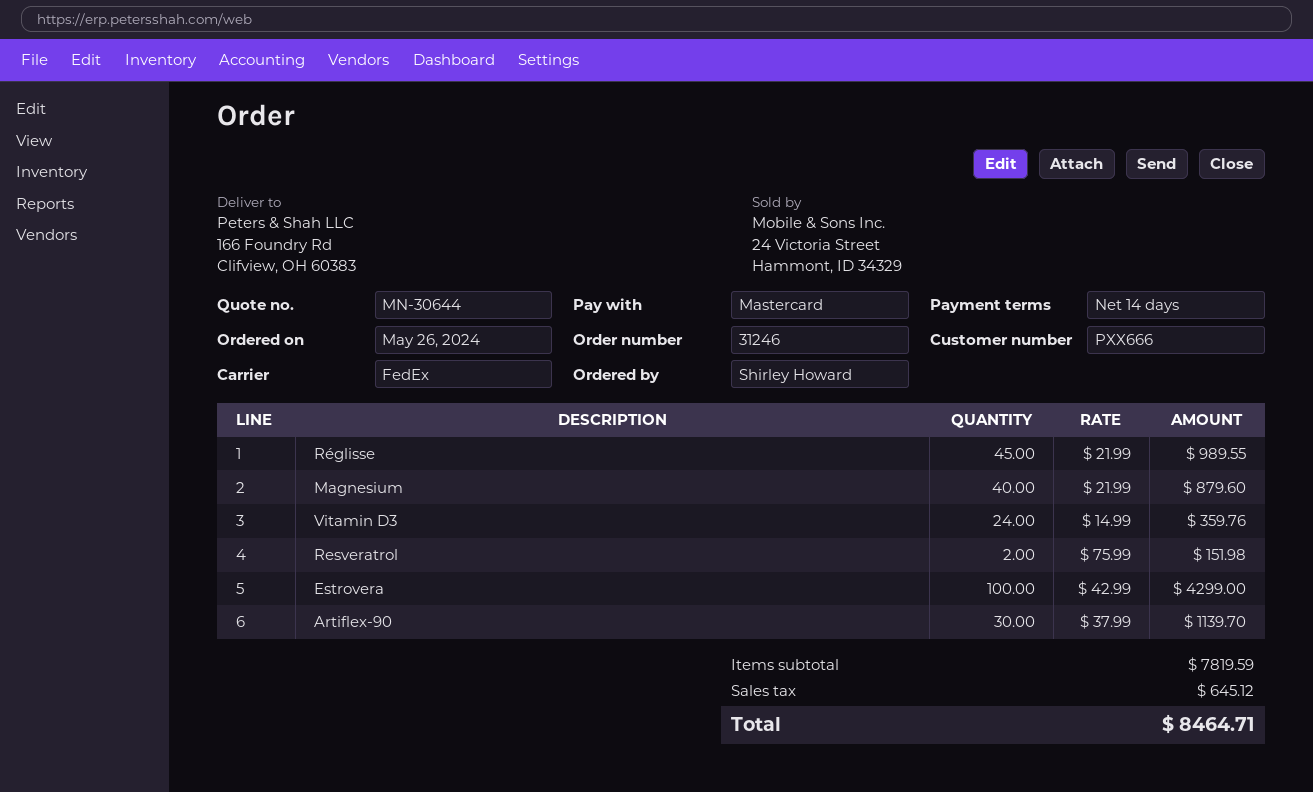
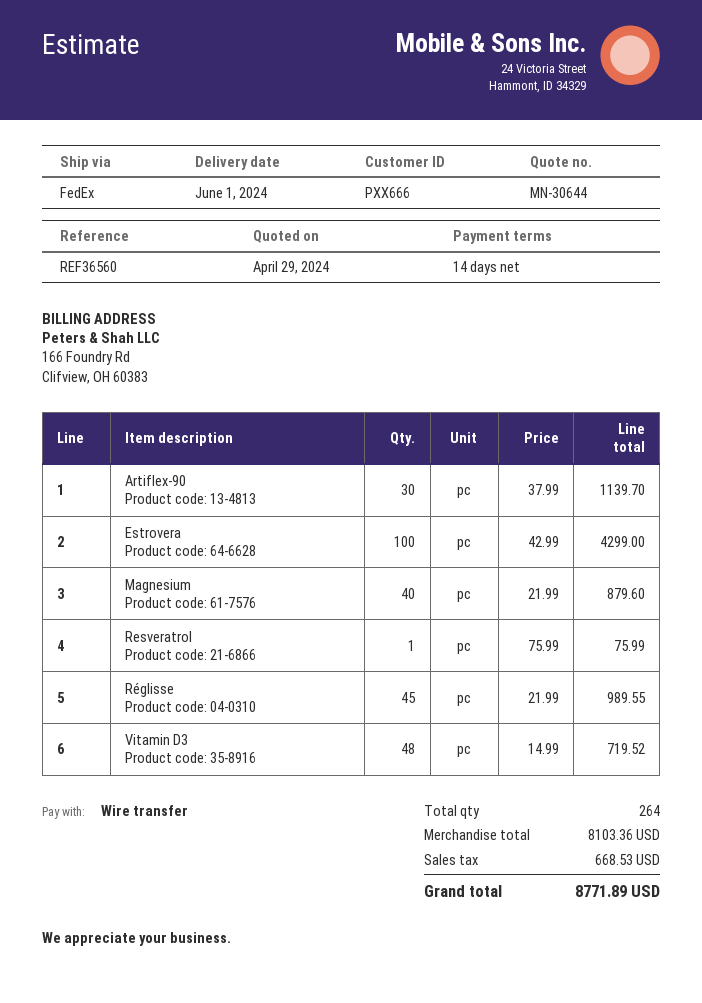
payment method: Mastercard -> bank transfer
Vitamin D3: 24 x 14.99 = 359.76 -> 48 x 14.99 = 719.52
Resveratrol: 2 x 75.99 = 151.98 -> 1 x 75.99 = 75.99
subtotal: 7819.59 -> 8103.36
tax: 645.12 -> 668.53
total: 8464.71 -> 8771.89

